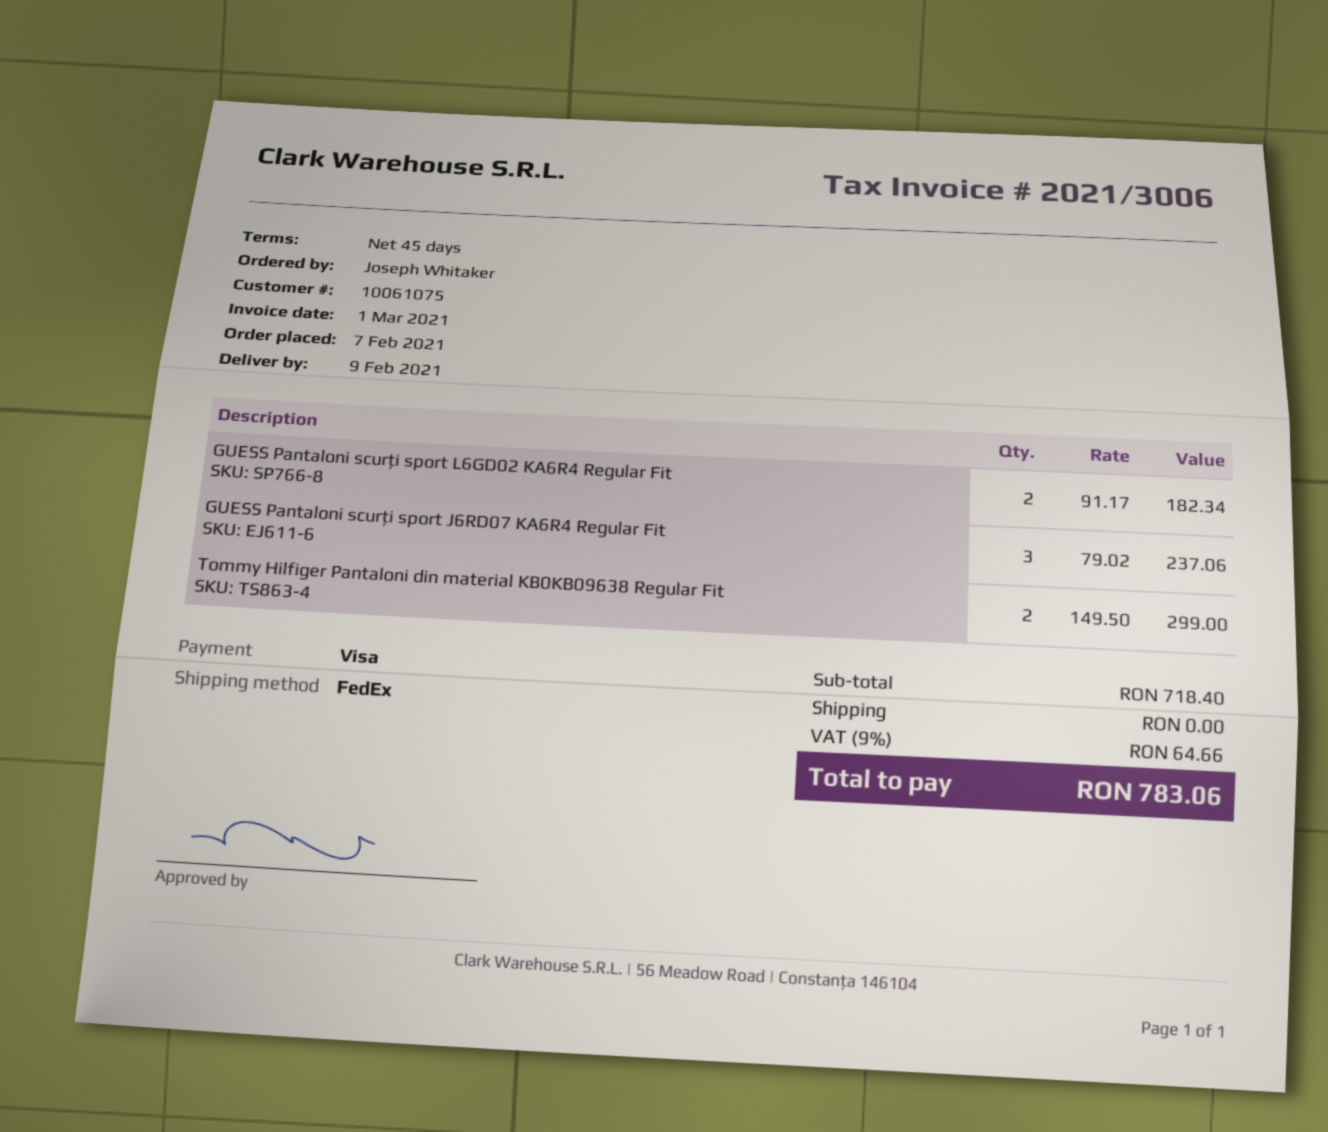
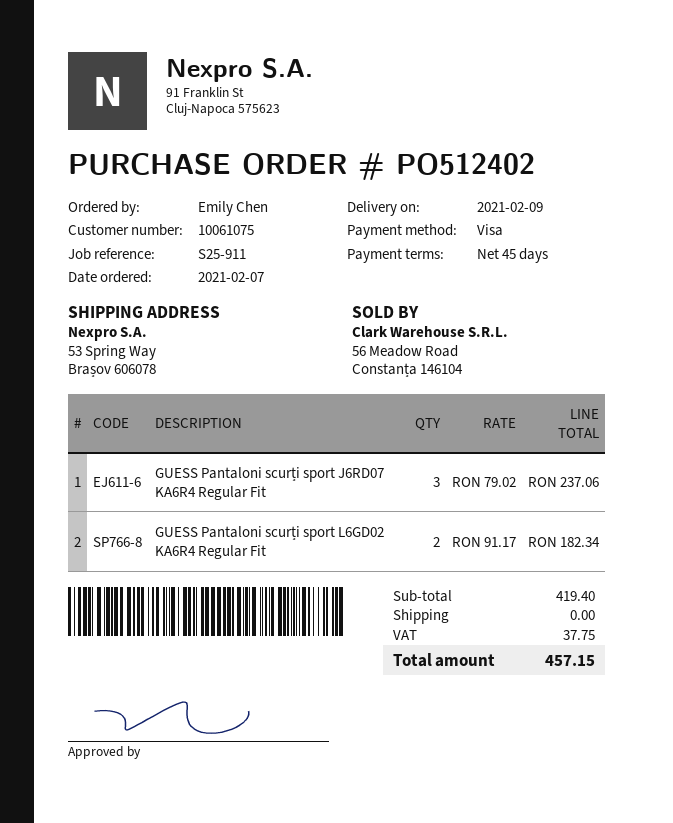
ordered by: Joseph Whitaker -> Emily Chen
Tommy Hilfiger Pantaloni din material KB0KB09638 Regular Fit: 2 x 149.50 = 299.00 -> none
subtotal: 718.40 -> 419.40
tax: 64.66 -> 37.75
total: 783.06 -> 457.15

